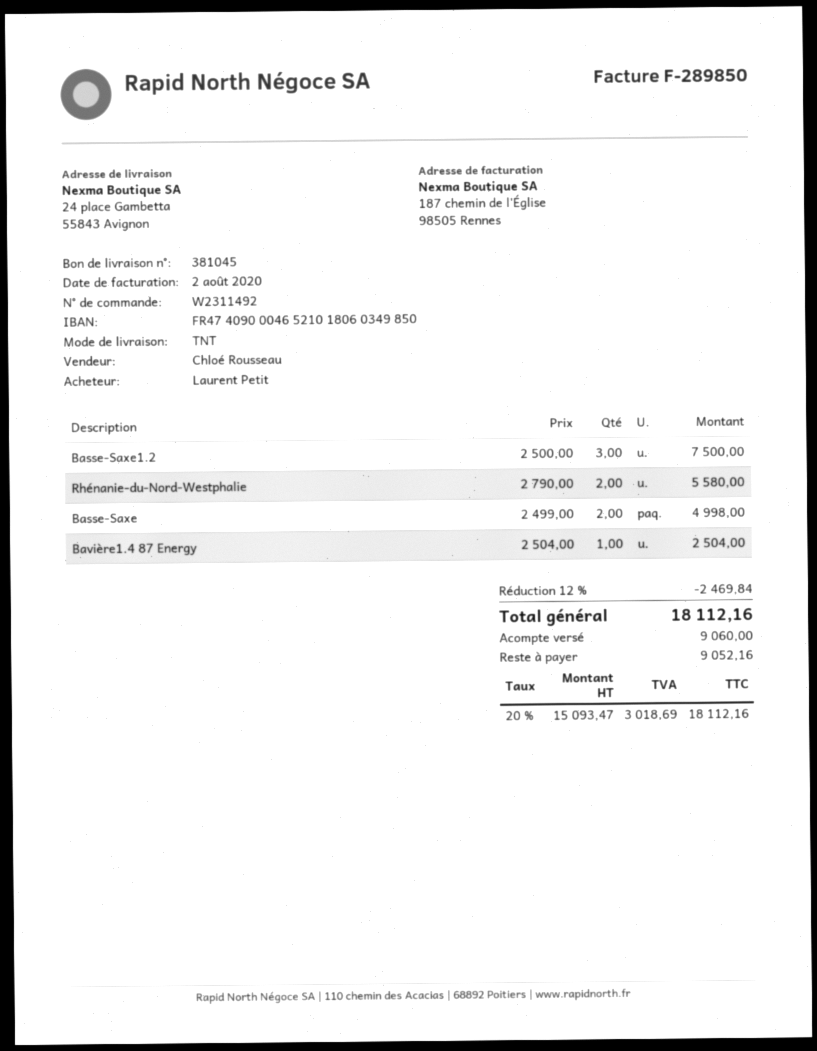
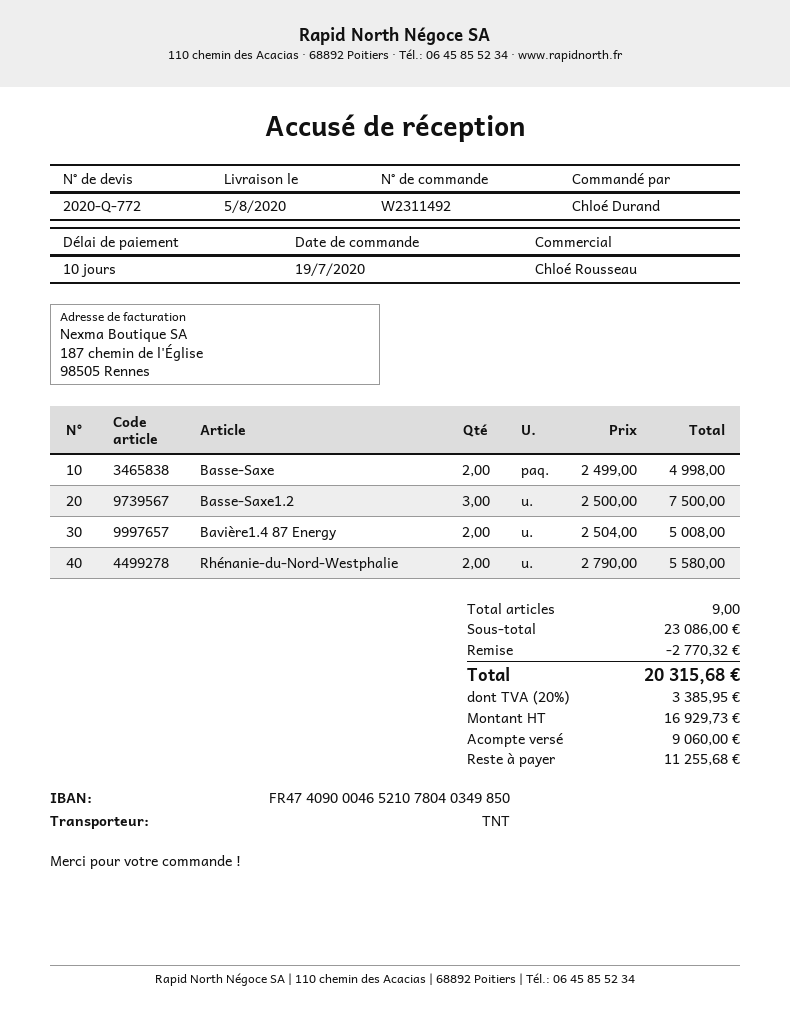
ordered by: Laurent Petit -> Chloé Durand
bank account: FR4740900046521018060349850 -> FR4740900046521078040349850
Bavière1.4 87 Energy: 1 x 2504.00 = 2504.00 -> 2 x 2504.00 = 5008.00
discount: 2469.84 -> 2770.32
net: 15093.47 -> 16929.73
tax: 20% = 3018.69 -> 20% = 3385.95
total: 18112.16 -> 20315.68
balance: 9052.16 -> 11255.68

